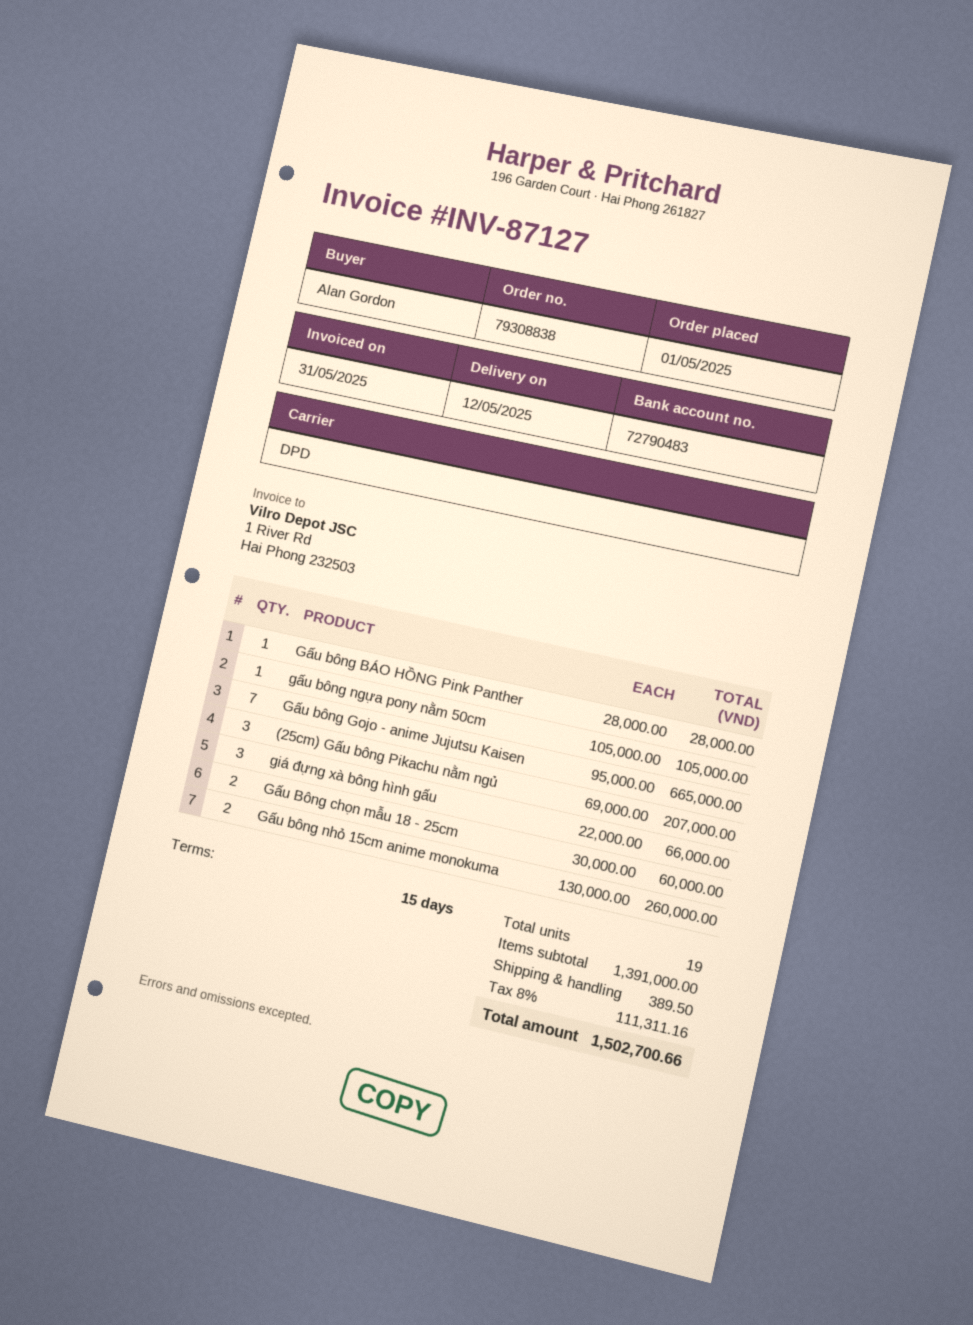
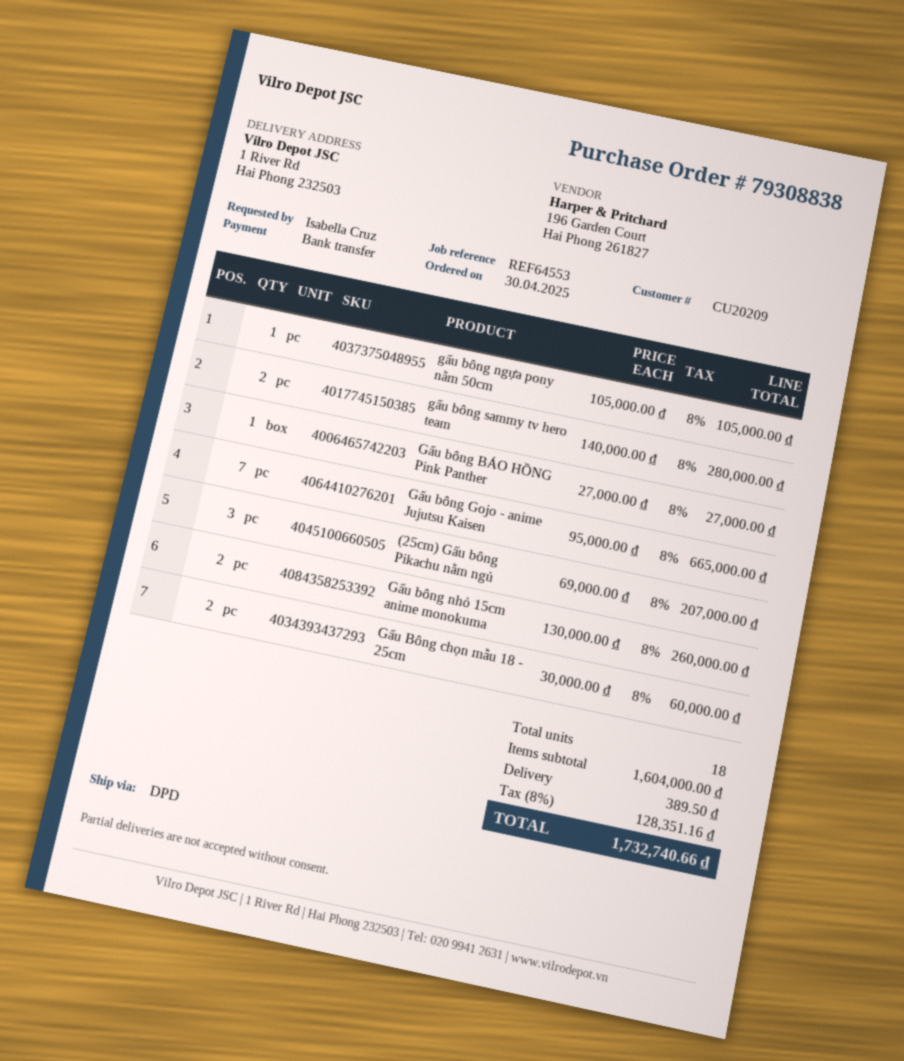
order date: 2025-05-01 -> 2025-04-30
ordered by: Alan Gordon -> Isabella Cruz
Gấu bông BÁO HỒNG Pink Panther: 1 x 28000.00 = 28000.00 -> 1 x 27000.00 = 27000.00
giá đựng xà bông hình gấu: 3 x 22000.00 = 66000.00 -> none
gấu bông sammy tv hero team: none -> 2 x 140000.00 = 280000.00
total quantity: 19 -> 18
subtotal: 1391000.00 -> 1604000.00
tax: 8% = 111311.16 -> 8% = 128351.16
total: 1502700.66 -> 1732740.66

